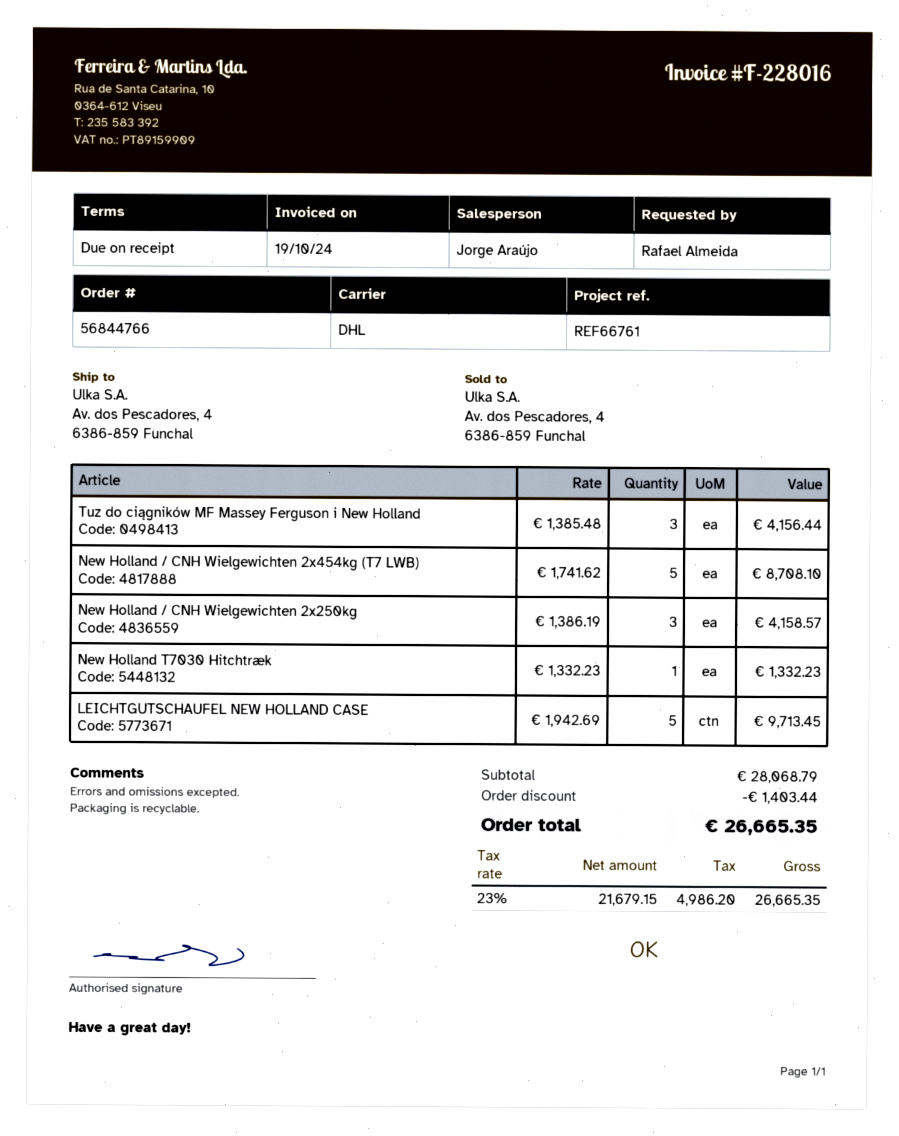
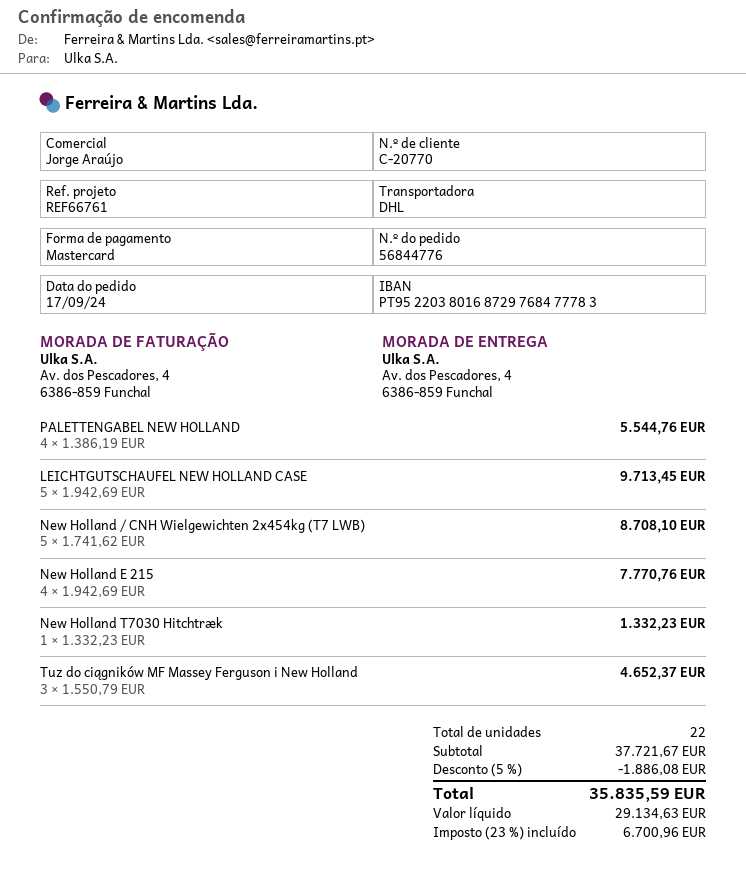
order number: 56844766 -> 56844776
Tuz do ciągników MF Massey Ferguson i New Holland: 3 x 1385.48 = 4156.44 -> 3 x 1550.79 = 4652.37
New Holland / CNH Wielgewichten 2x250kg: 3 x 1386.19 = 4158.57 -> none
PALETTENGABEL NEW HOLLAND: none -> 4 x 1386.19 = 5544.76
New Holland E 215: none -> 4 x 1942.69 = 7770.76
subtotal: 28068.79 -> 37721.67
discount: 1403.44 -> 1886.08
net: 21679.15 -> 29134.63
tax: 23% = 4986.20 -> 23% = 6700.96
total: 26665.35 -> 35835.59

